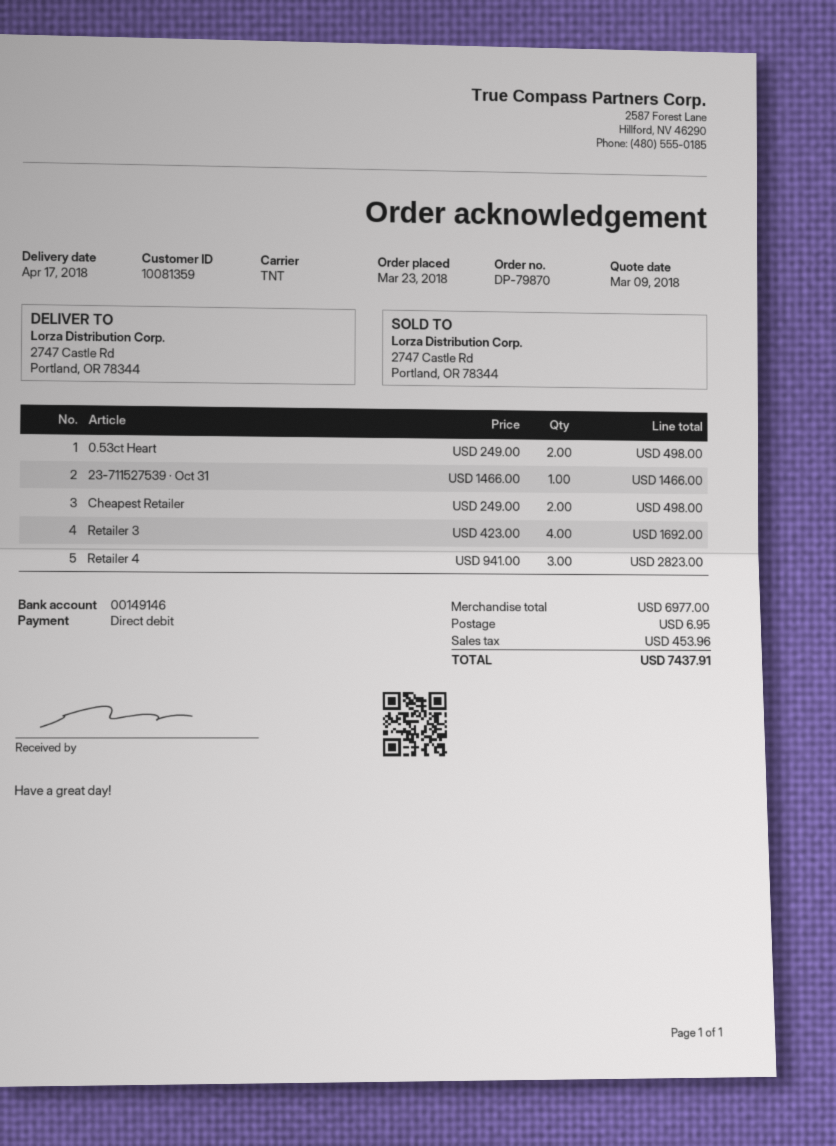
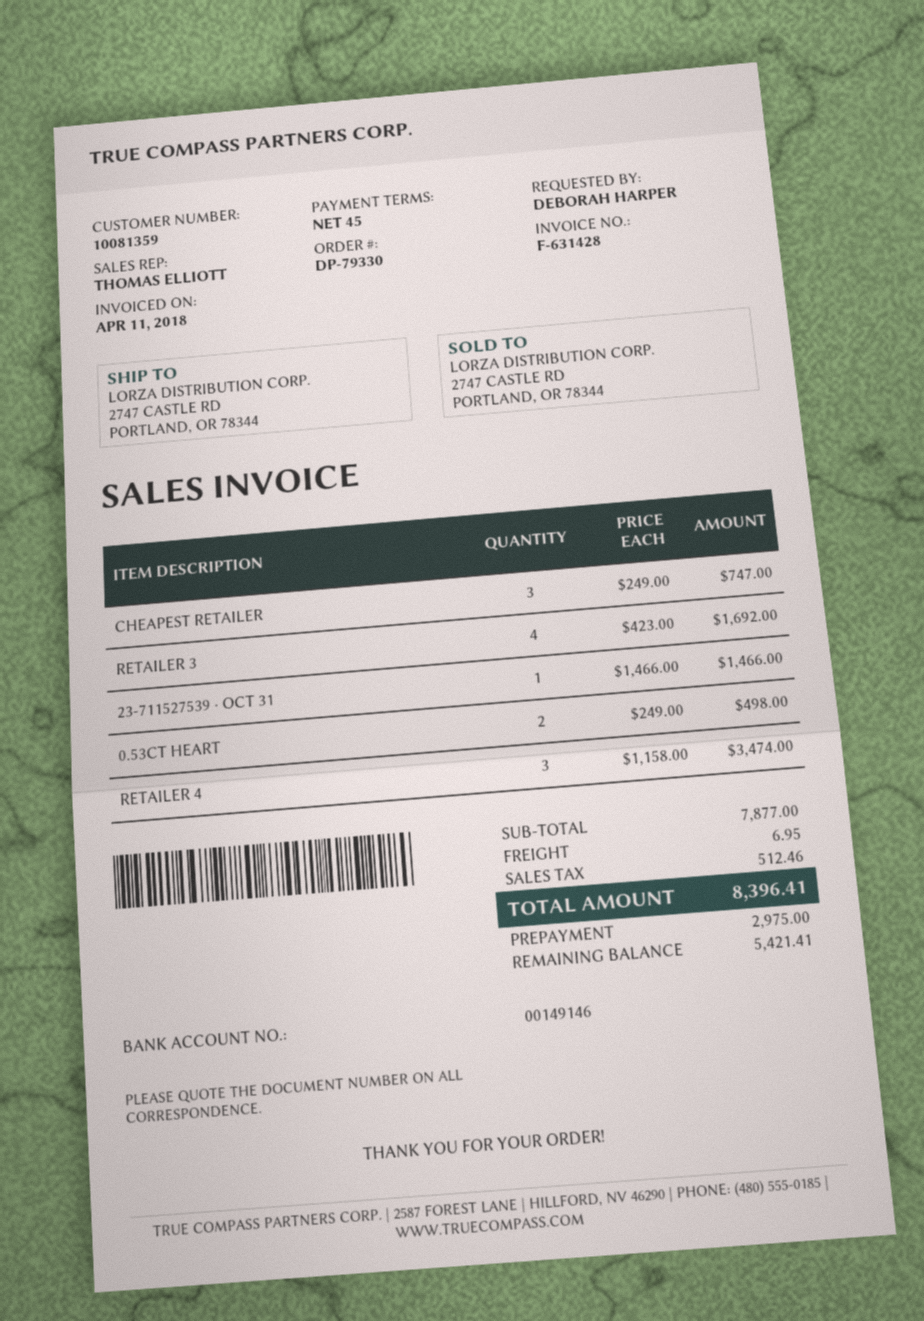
order number: DP-79870 -> DP-79330
Cheapest Retailer: 2 x 249.00 = 498.00 -> 3 x 249.00 = 747.00
Retailer 4: 3 x 941.00 = 2823.00 -> 3 x 1158.00 = 3474.00
subtotal: 6977.00 -> 7877.00
tax: 453.96 -> 512.46
total: 7437.91 -> 8396.41

